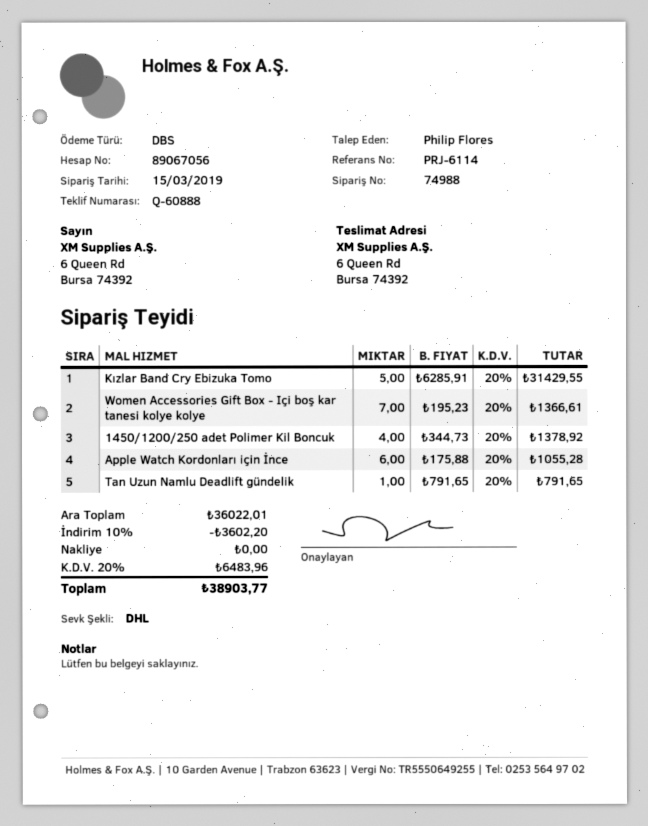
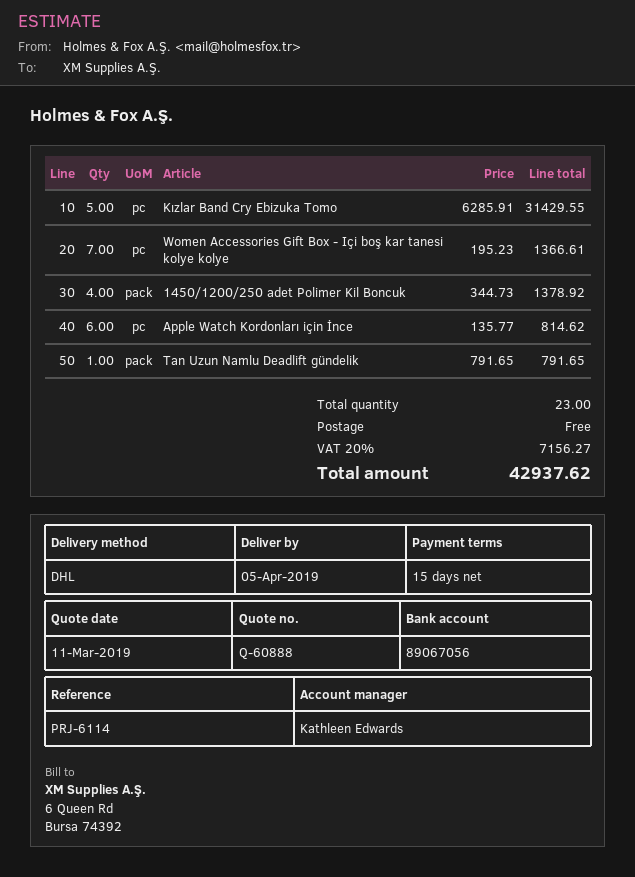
Apple Watch Kordonları için İnce: 6 x 175.88 = 1055.28 -> 6 x 135.77 = 814.62
discount: 10% = 3602.20 -> none
tax: 20% = 6483.96 -> 20% = 7156.27
total: 38903.77 -> 42937.62

